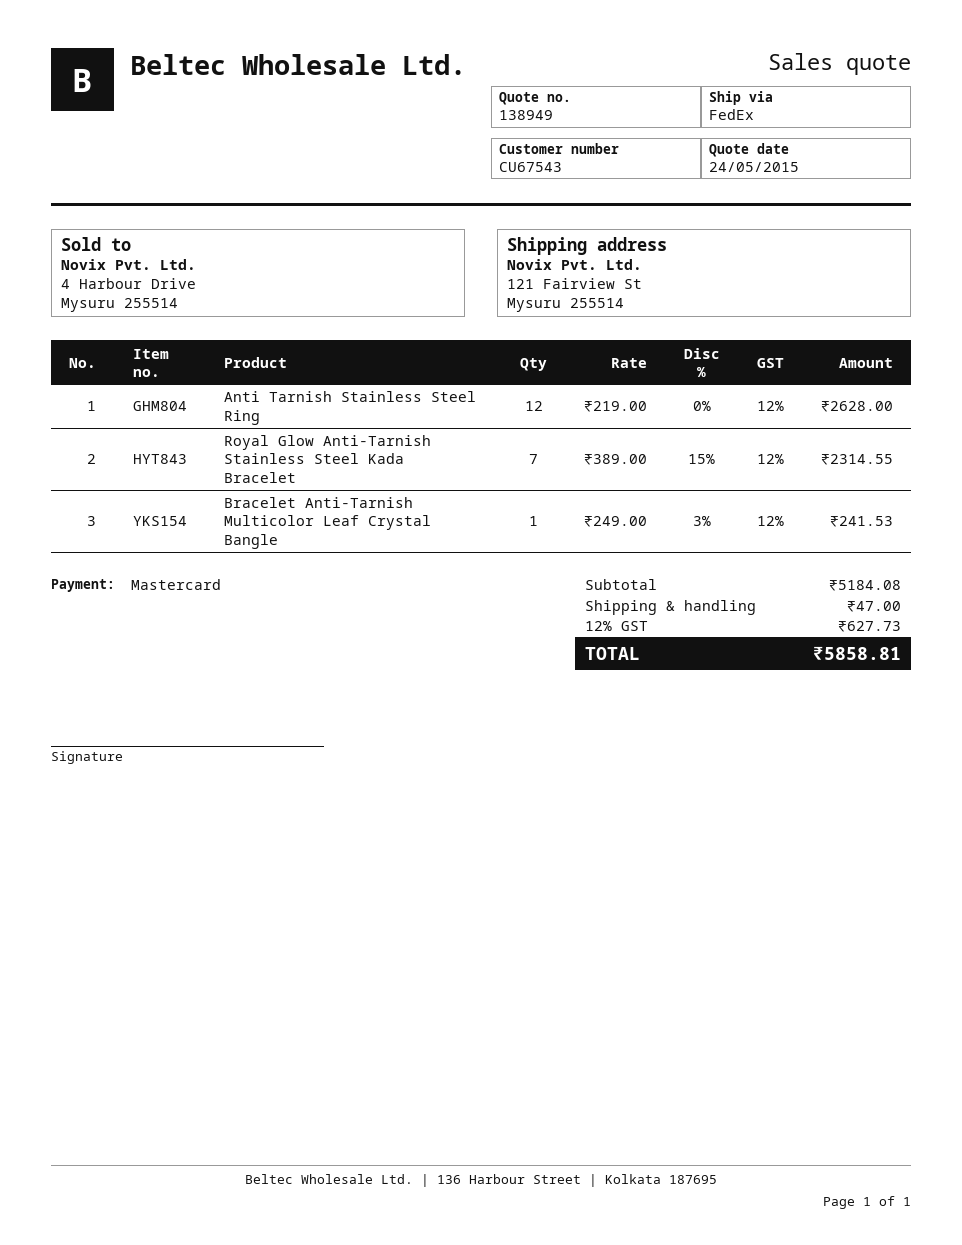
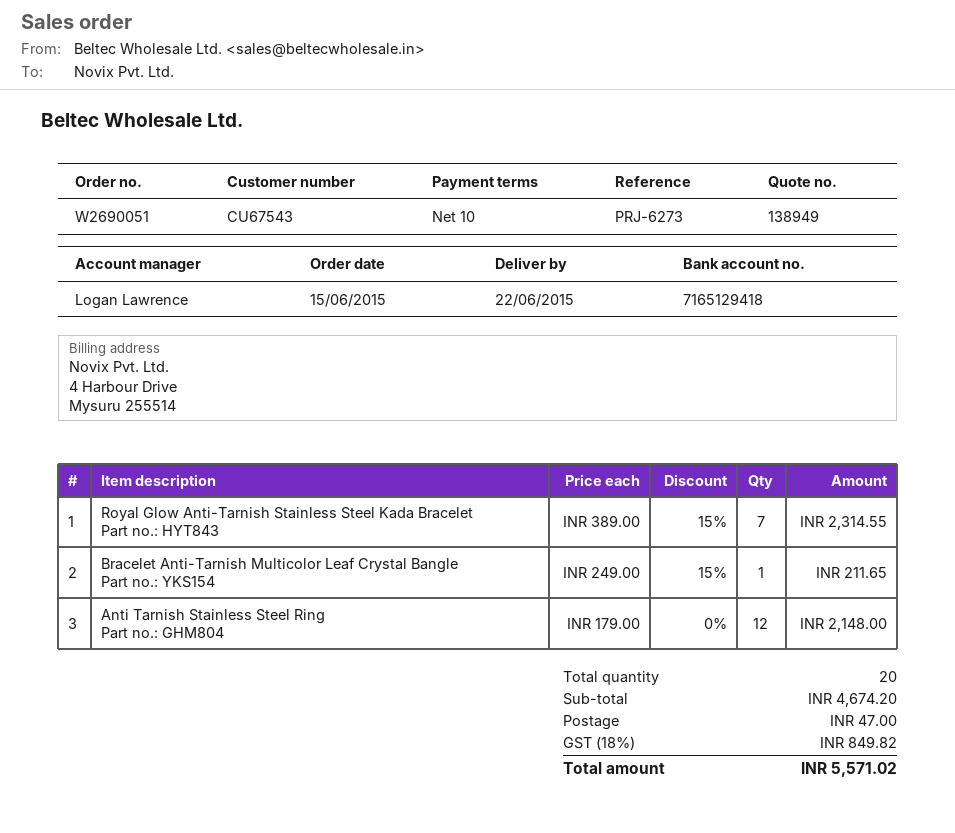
Anti Tarnish Stainless Steel Ring: 12 x 219.00 = 2628.00 -> 12 x 179.00 = 2148.00
Bracelet Anti-Tarnish Multicolor Leaf Crystal Bangle: 1 x 249.00 - 3% = 241.53 -> 1 x 249.00 - 15% = 211.65
subtotal: 5184.08 -> 4674.20
tax: 12% = 627.73 -> 18% = 849.82
total: 5858.81 -> 5571.02

